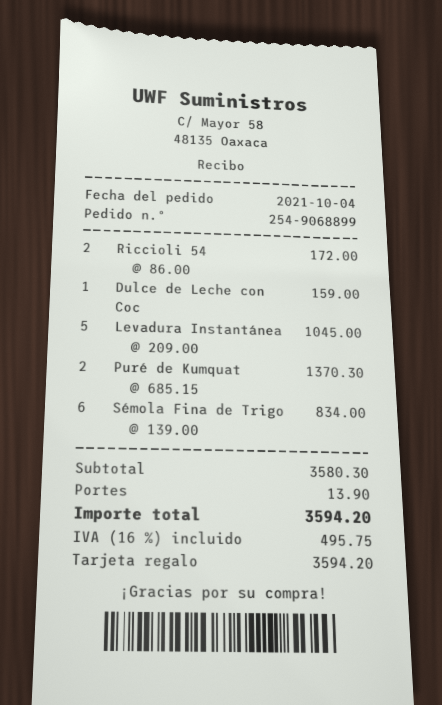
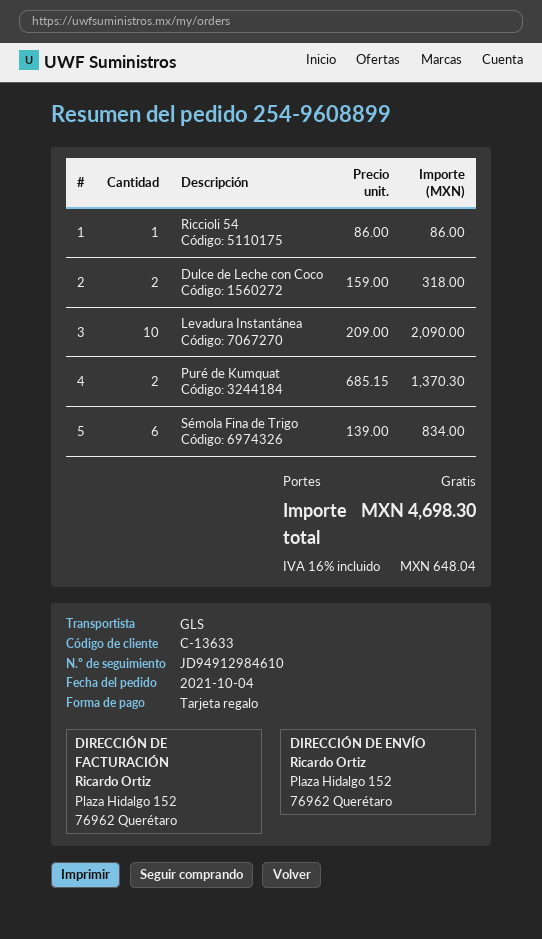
order number: 254-9068899 -> 254-9608899
Riccioli 54: 2 x 86.00 = 172.00 -> 1 x 86.00 = 86.00
Dulce de Leche con Coc: 1 x 159.00 = 159.00 -> 2 x 159.00 = 318.00
Levadura Instantánea: 5 x 209.00 = 1045.00 -> 10 x 209.00 = 2090.00
shipping: 13.90 -> 0.00
tax: 16% = 495.75 -> 16% = 648.04
total: 3594.20 -> 4698.30

